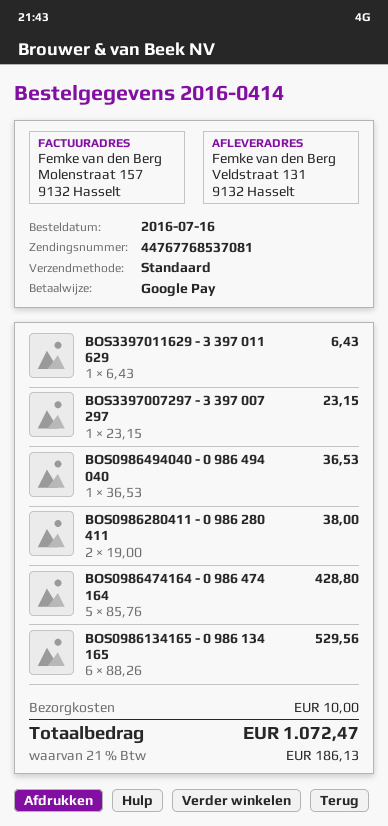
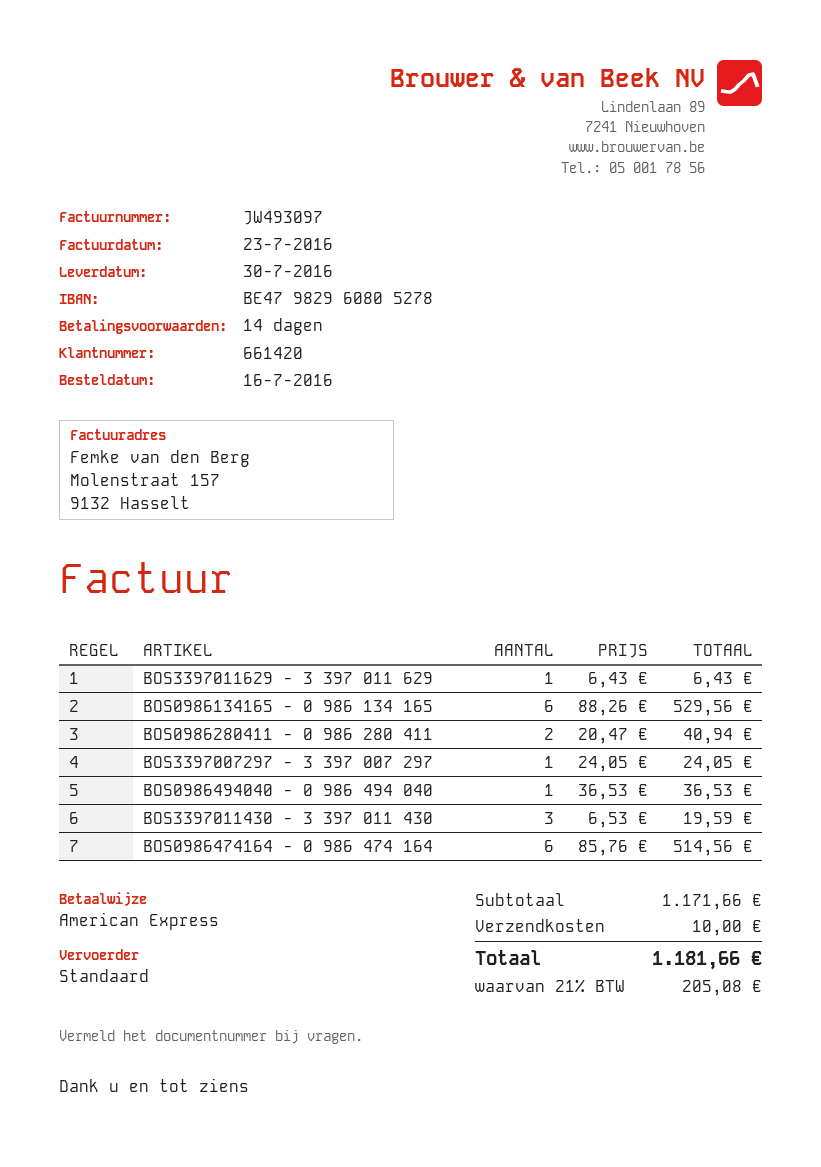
payment method: Google Pay -> American Express
BOS3397007297 - 3 397 007 297: 1 x 23.15 = 23.15 -> 1 x 24.05 = 24.05
BOS0986280411 - 0 986 280 411: 2 x 19.00 = 38.00 -> 2 x 20.47 = 40.94
BOS0986474164 - 0 986 474 164: 5 x 85.76 = 428.80 -> 6 x 85.76 = 514.56
BOS3397011430 - 3 397 011 430: none -> 3 x 6.53 = 19.59
tax: 21% = 186.13 -> 21% = 205.08
total: 1072.47 -> 1181.66

